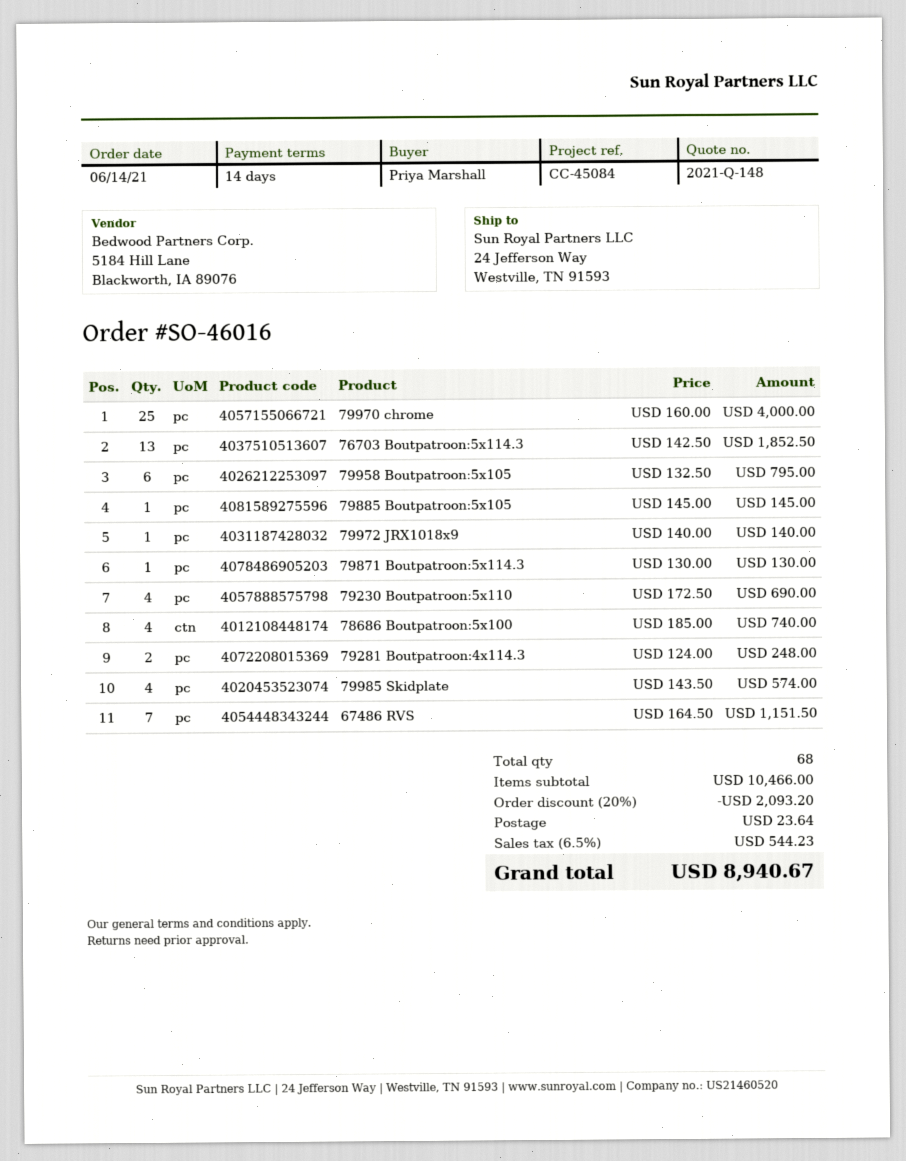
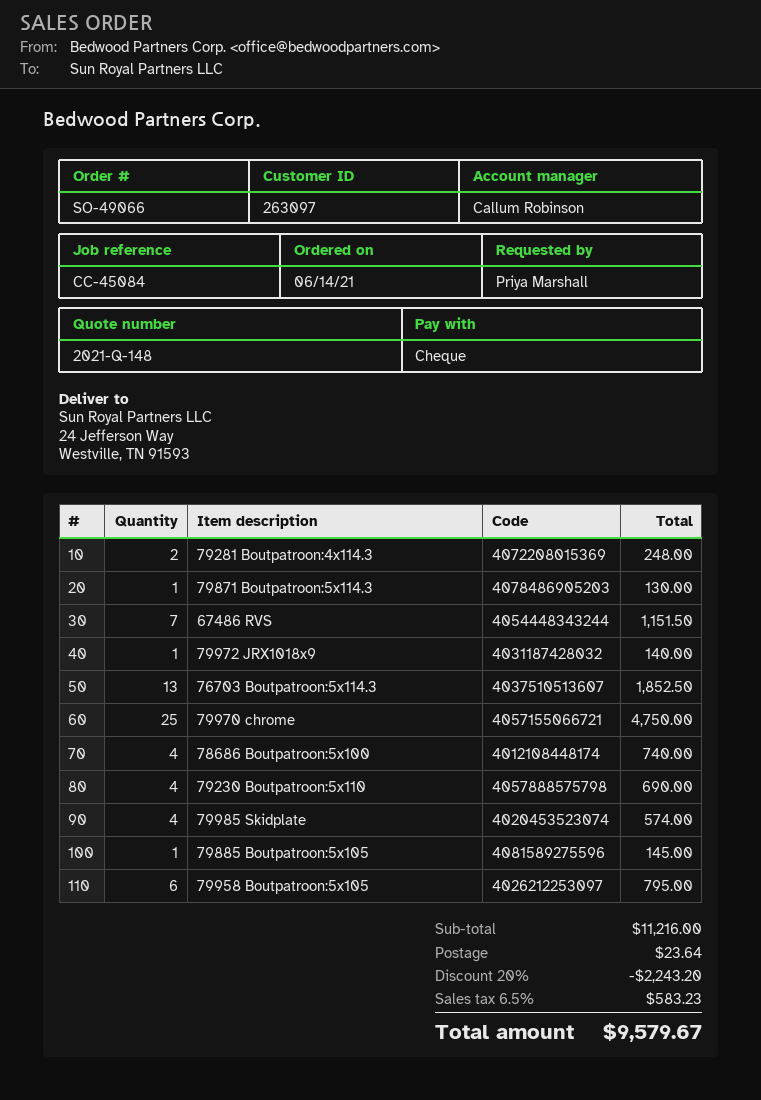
order number: SO-46016 -> SO-49066
79970 chrome: 25 for 4000.00 -> 25 for 4750.00
subtotal: 10466.00 -> 11216.00
discount: 20% = 2093.20 -> 20% = 2243.20
tax: 6.5% = 544.23 -> 6.5% = 583.23
total: 8940.67 -> 9579.67

